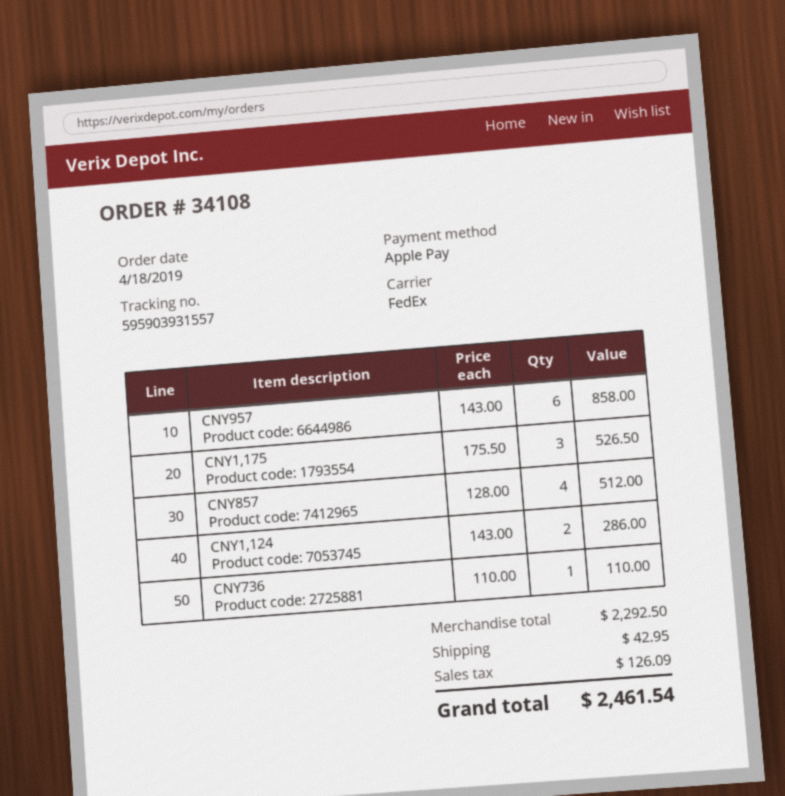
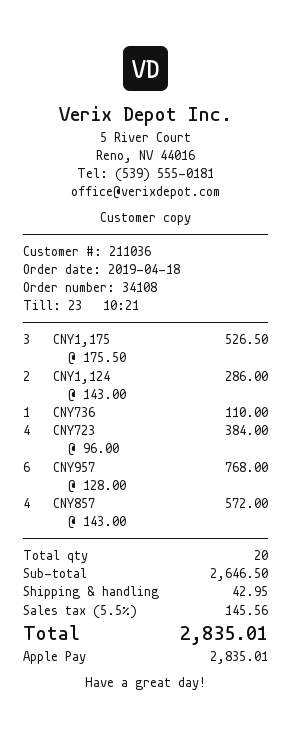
CNY957: 6 x 143.00 = 858.00 -> 6 x 128.00 = 768.00
CNY857: 4 x 128.00 = 512.00 -> 4 x 143.00 = 572.00
CNY723: none -> 4 x 96.00 = 384.00
subtotal: 2292.50 -> 2646.50
tax: 126.09 -> 145.56
total: 2461.54 -> 2835.01

